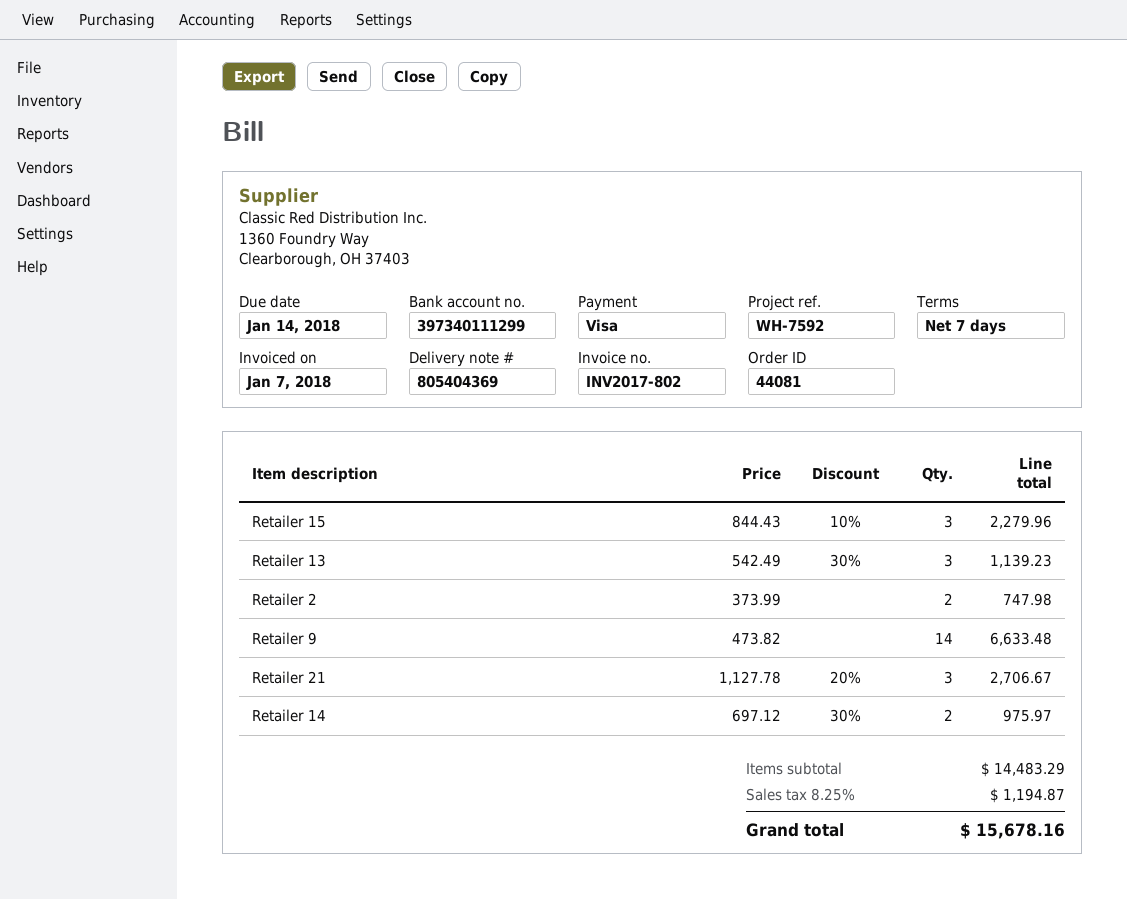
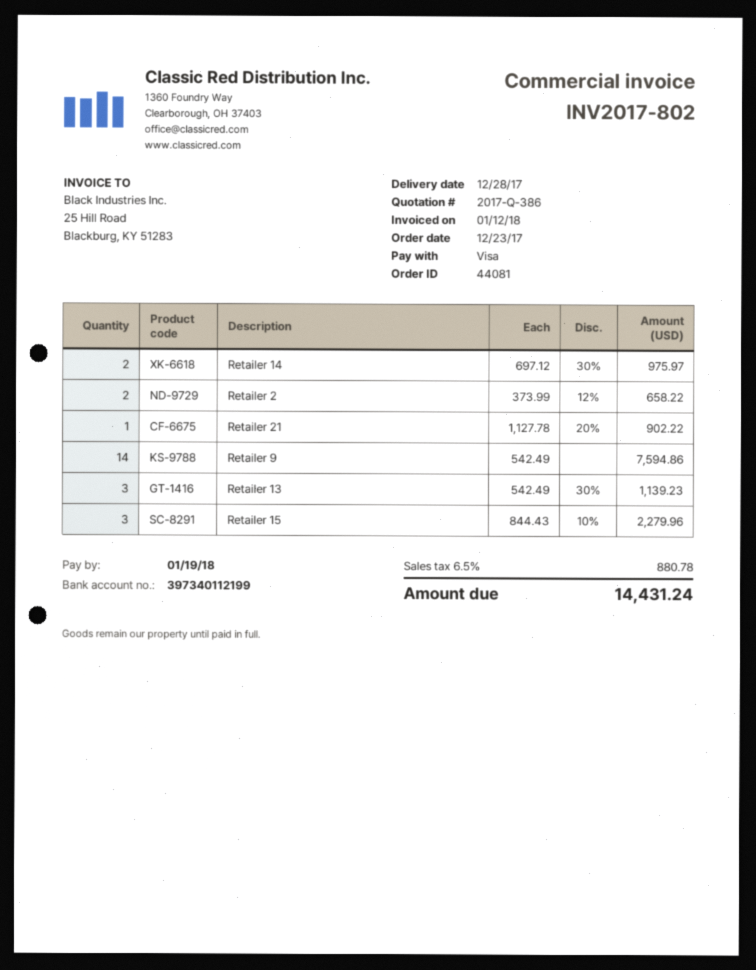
invoice date: 2018-01-07 -> 2018-01-12
due date: 2018-01-14 -> 2018-01-19
bank account: 397340111299 -> 397340112199
Retailer 2: 2 x 373.99 = 747.98 -> 2 x 373.99 - 12% = 658.22
Retailer 9: 14 x 473.82 = 6633.48 -> 14 x 542.49 = 7594.86
Retailer 21: 3 x 1127.78 - 20% = 2706.67 -> 1 x 1127.78 - 20% = 902.22
tax: 8.25% = 1194.87 -> 6.5% = 880.78
total: 15678.16 -> 14431.24

